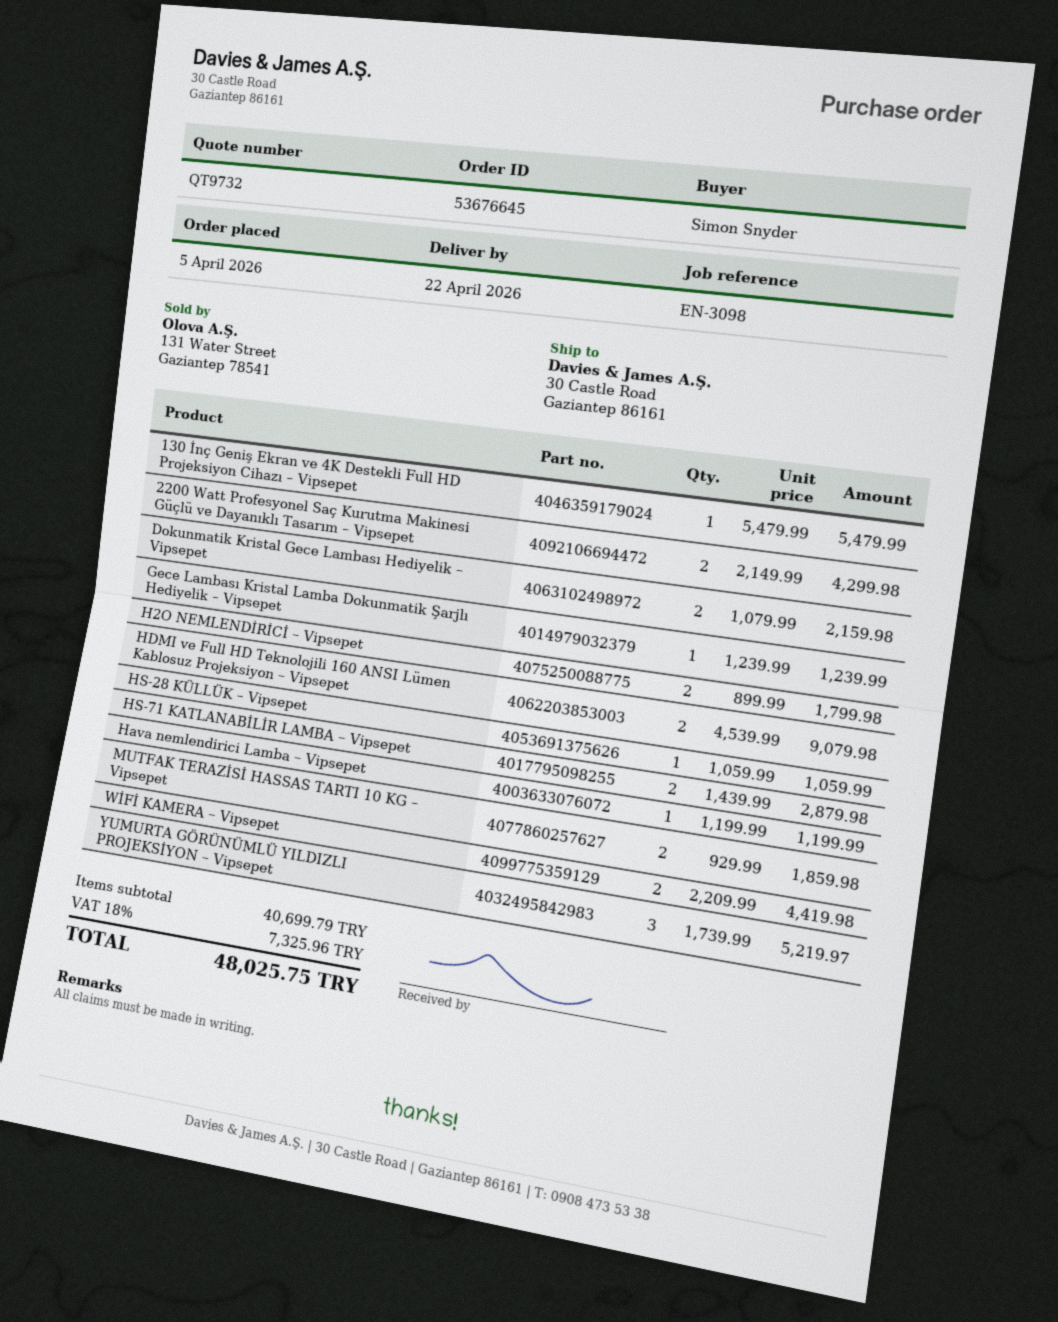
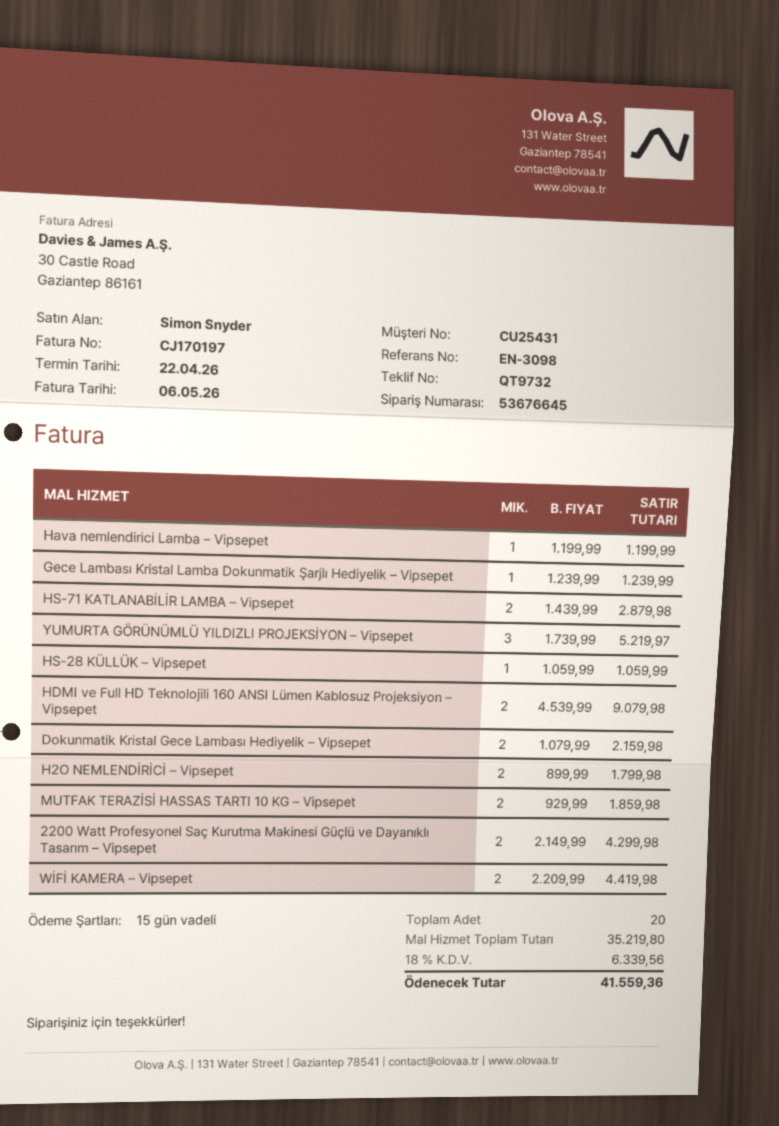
130 İnç Geniş Ekran ve 4K Destekli Full HD Projeksiyon Cihazı – Vipsepet: 1 x 5479.99 = 5479.99 -> none
subtotal: 40699.79 -> 35219.80
tax: 18% = 7325.96 -> 18% = 6339.56
total: 48025.75 -> 41559.36

